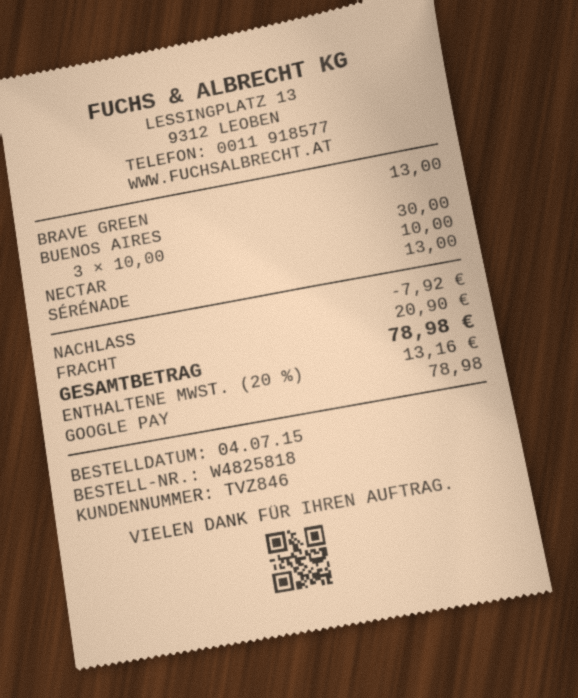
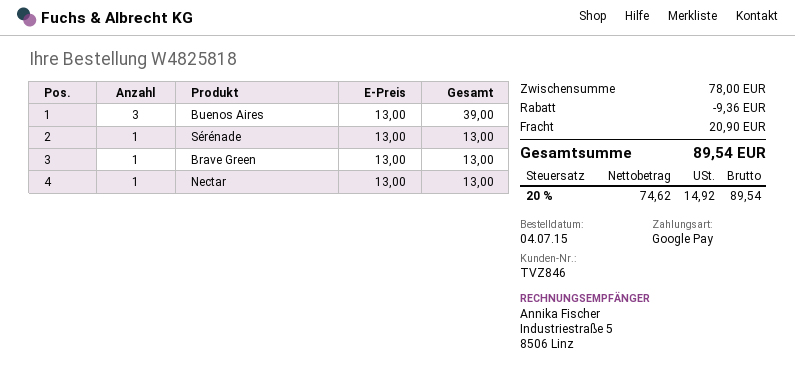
BUENOS AIRES: 3 x 10.00 = 30.00 -> 3 x 13.00 = 39.00
NECTAR: 1 x 10.00 = 10.00 -> 1 x 13.00 = 13.00
discount: 7.92 -> 9.36
tax: 20% = 13.16 -> 20% = 14.92
total: 78.98 -> 89.54

